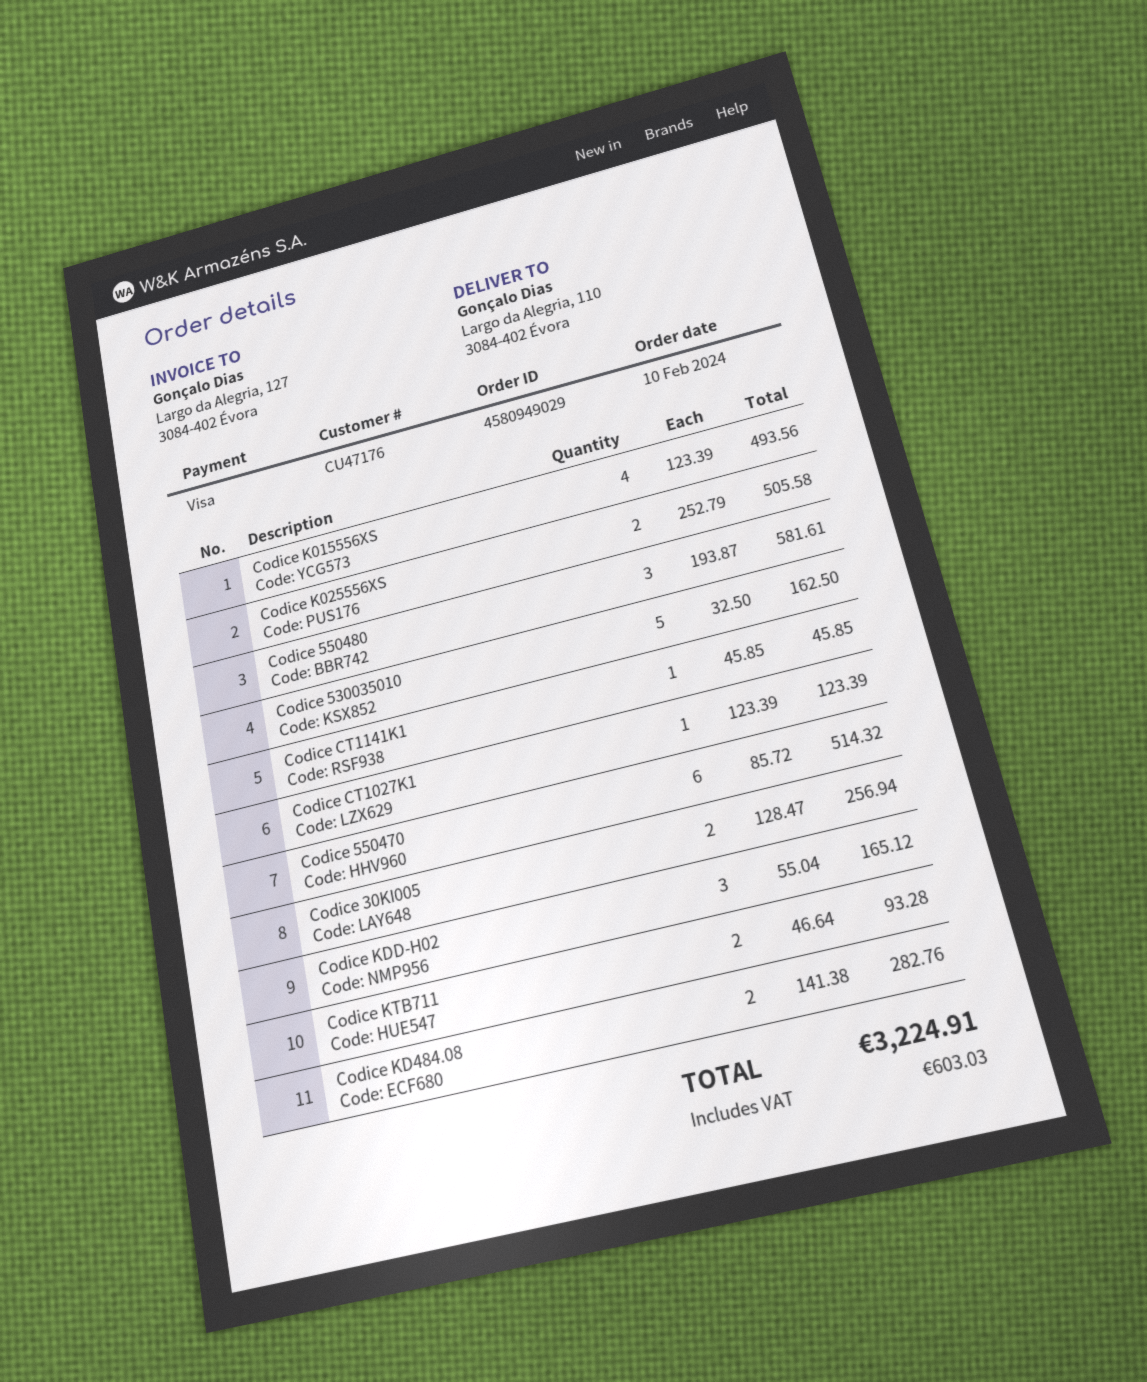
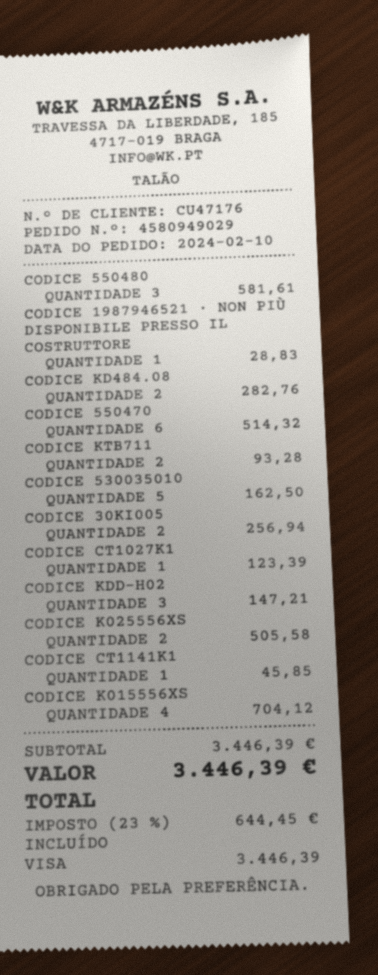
Codice K015556XS: 4 for 493.56 -> 4 for 704.12
Codice KDD-H02: 3 for 165.12 -> 3 for 147.21
CODICE 1987946521 · NON PIÙ DISPONIBILE PRESSO IL COSTRUTTORE: none -> 1 for 28.83
tax: 603.03 -> 644.45
total: 3224.91 -> 3446.39

